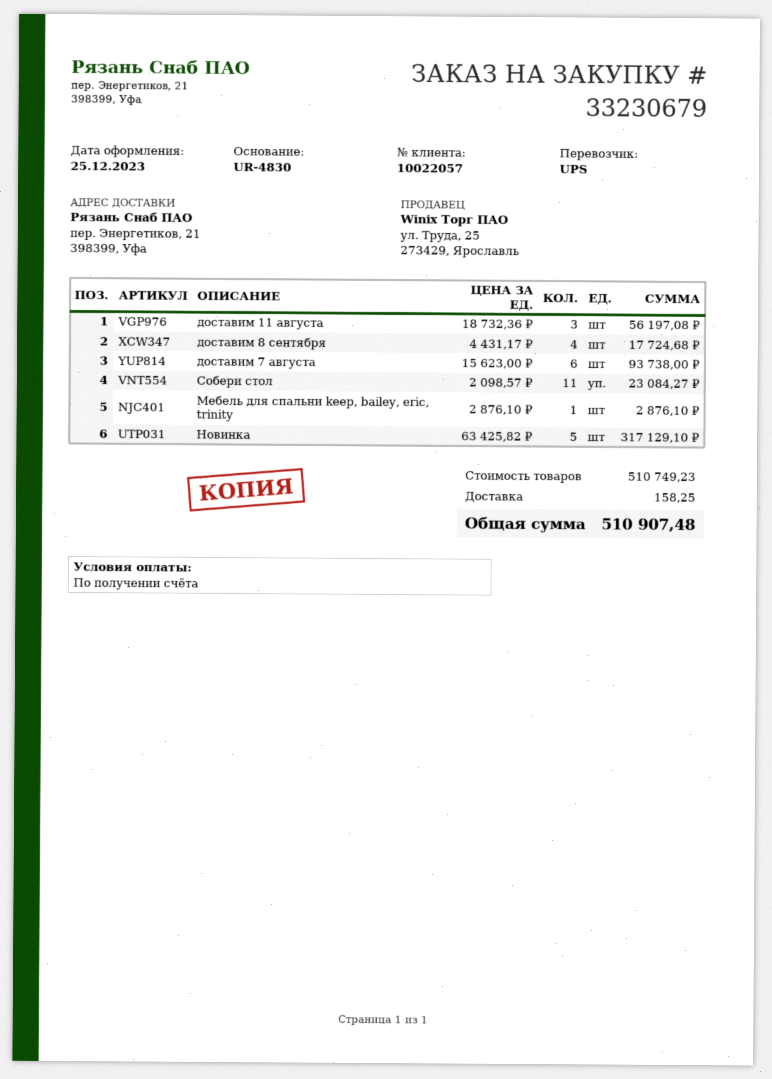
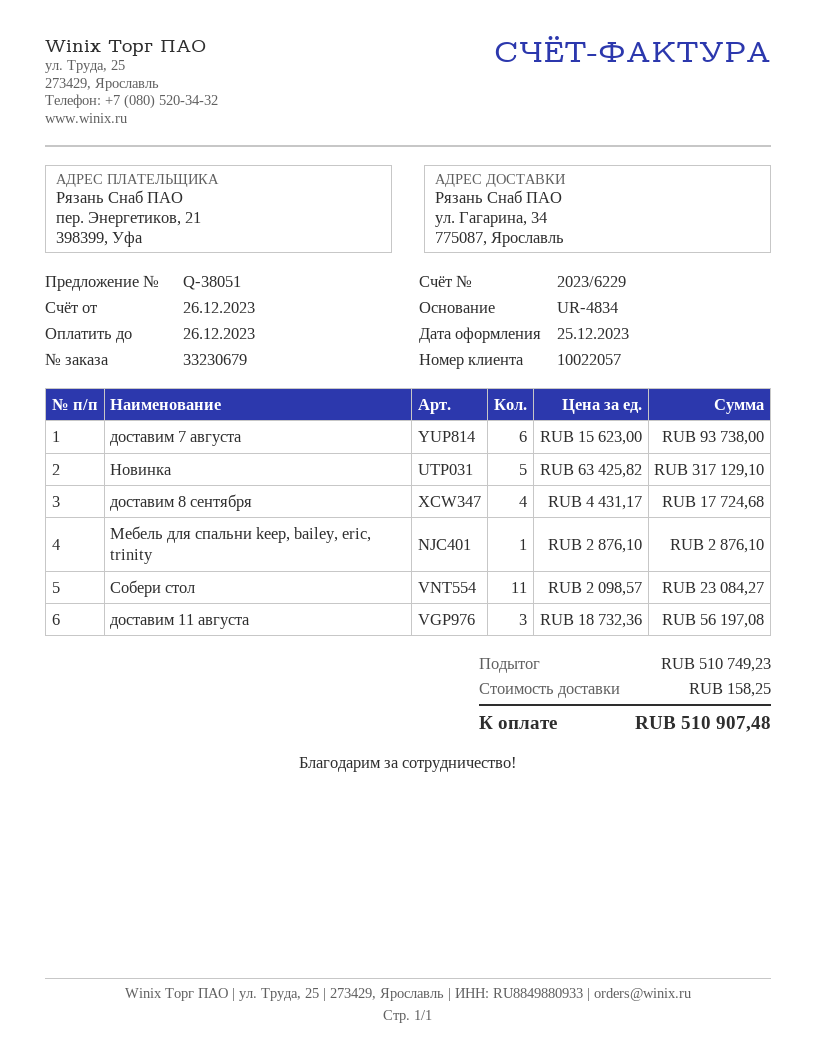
reference: UR-4830 -> UR-4834
ship to: пер. Энергетиков, 21, 398399, Уфа -> ул. Гагарина, 34, 775087, Ярославль

